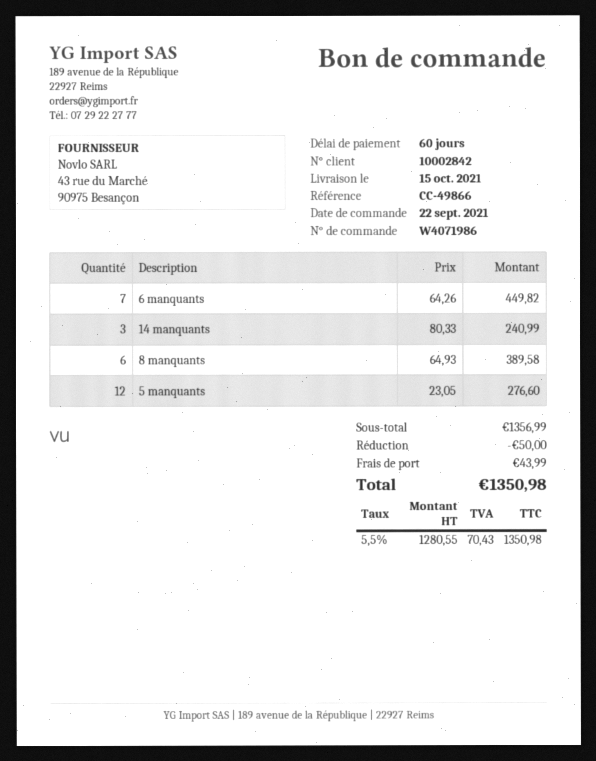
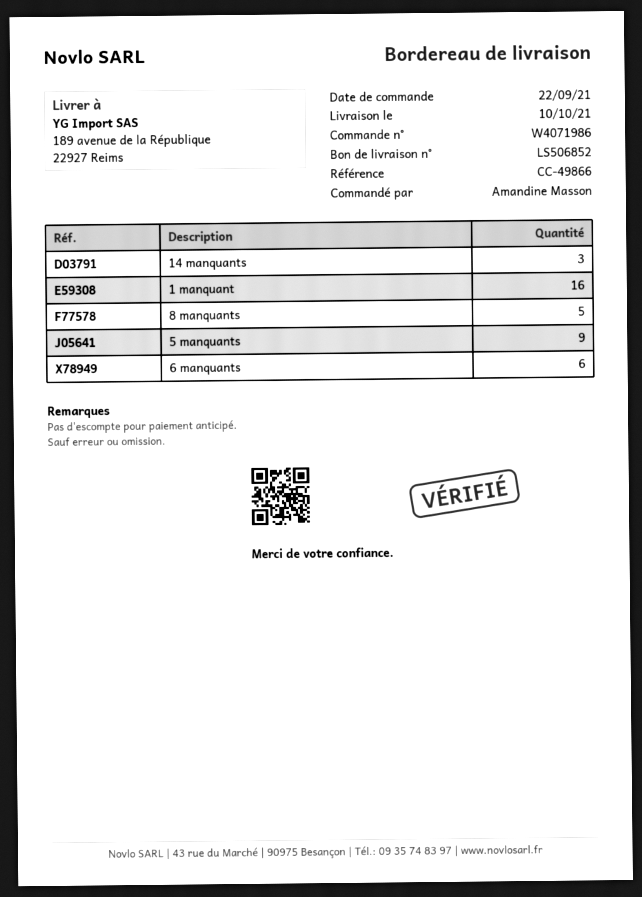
delivery date: 2021-10-15 -> 2021-10-10
6 manquants: 7 -> 6
8 manquants: 6 -> 5
5 manquants: 12 -> 9
1 manquant: none -> 16

